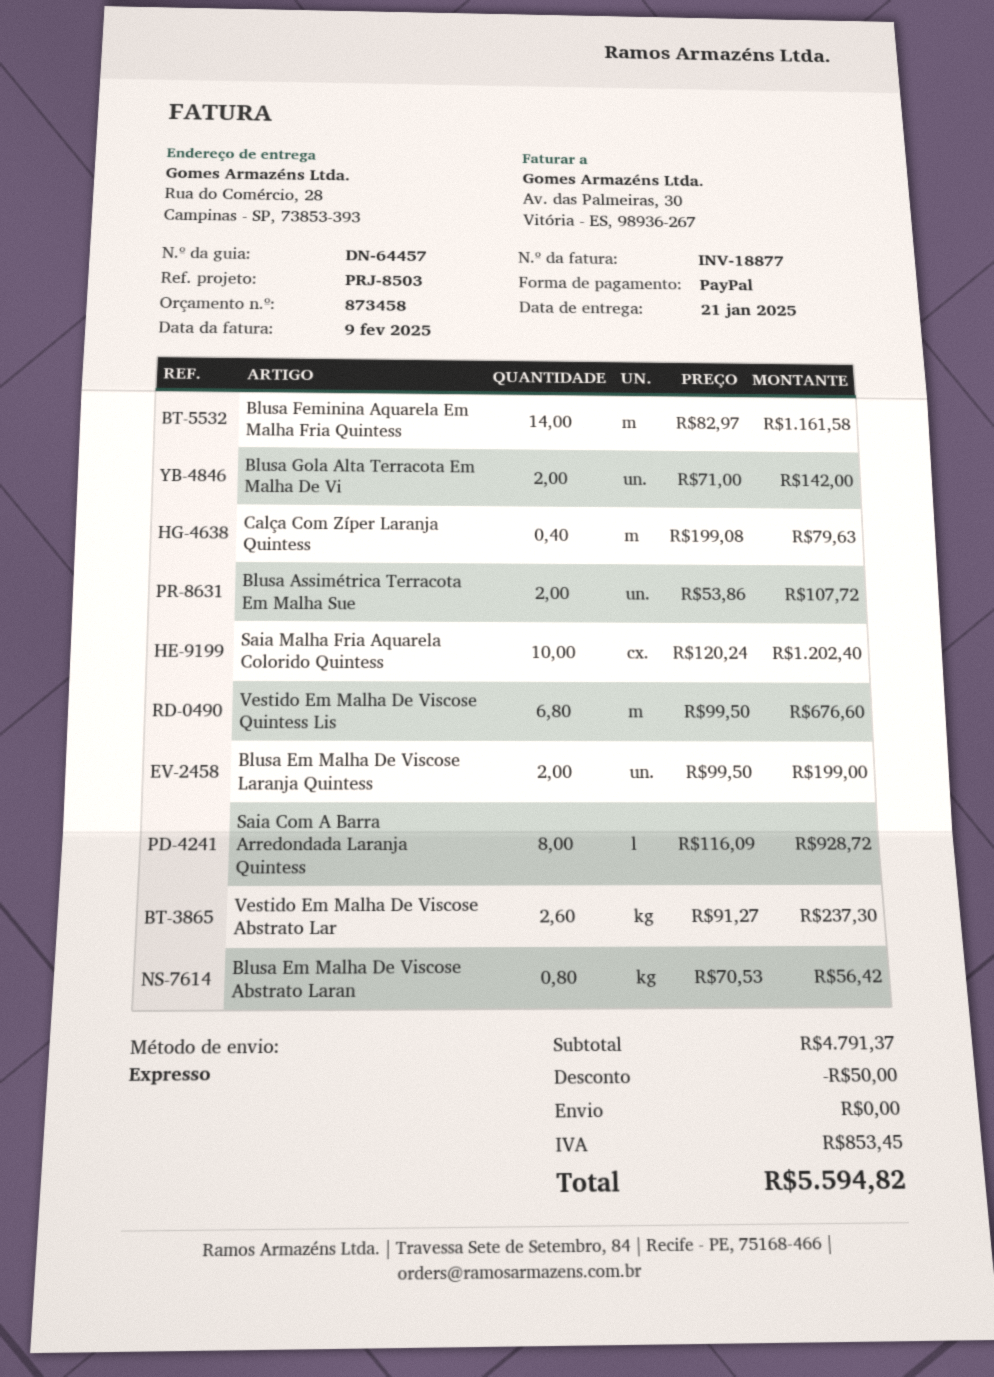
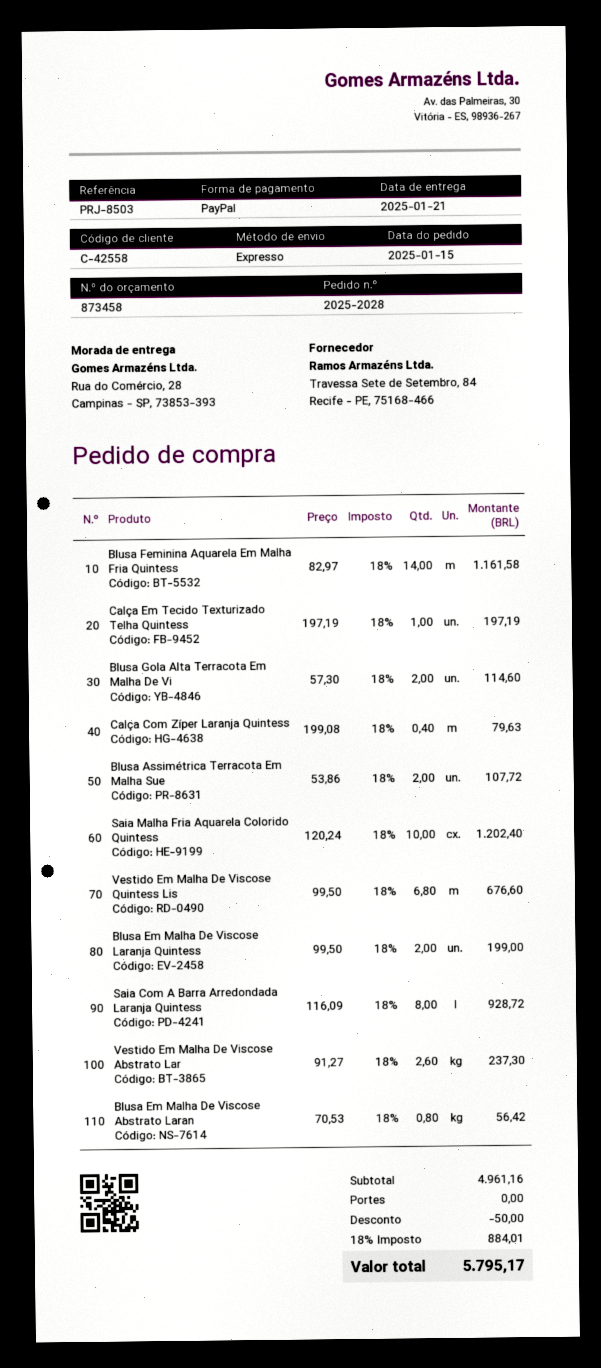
Blusa Gola Alta Terracota Em Malha De Vi: 2 x 71.00 = 142.00 -> 2 x 57.30 = 114.60
Calça Em Tecido Texturizado Telha Quintess: none -> 1 x 197.19 = 197.19
subtotal: 4791.37 -> 4961.16
tax: 853.45 -> 884.01
total: 5594.82 -> 5795.17

